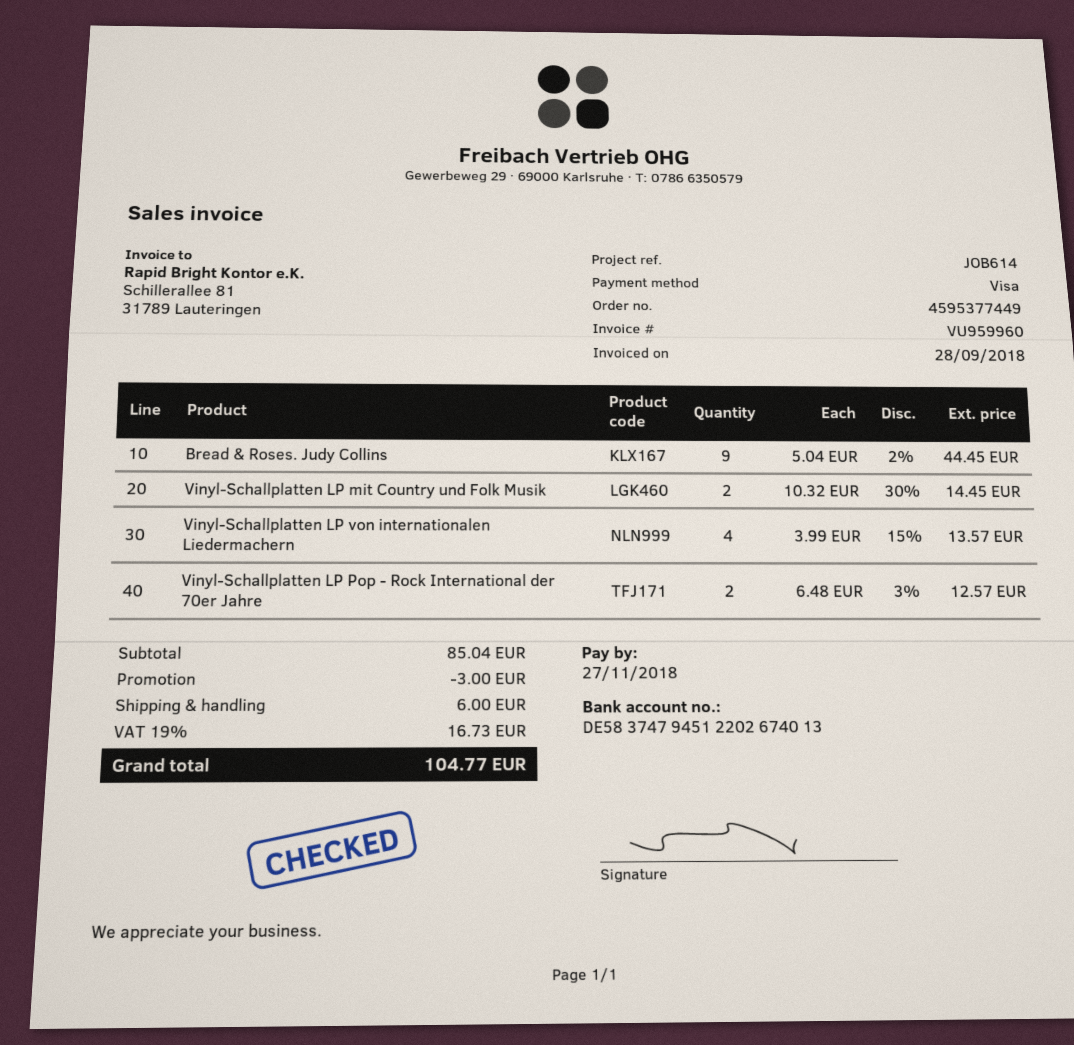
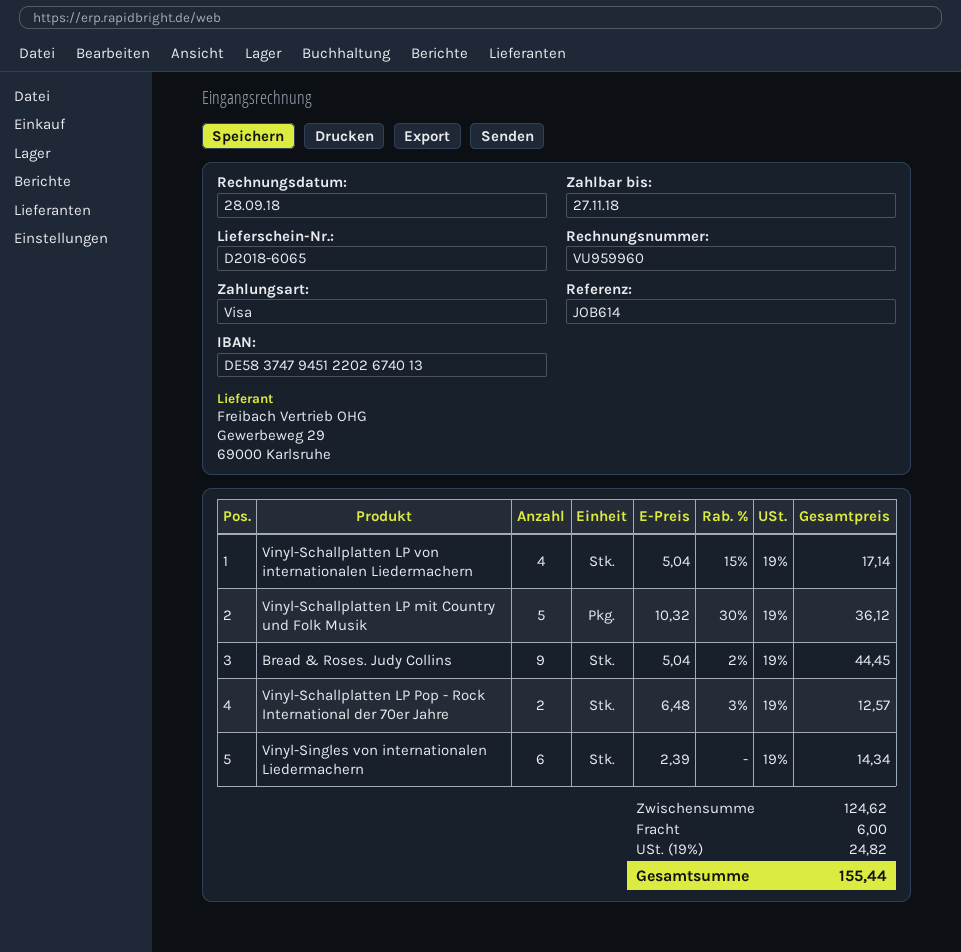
Vinyl-Schallplatten LP mit Country und Folk Musik: 2 x 10.32 - 30% = 14.45 -> 5 x 10.32 - 30% = 36.12
Vinyl-Schallplatten LP von internationalen Liedermachern: 4 x 3.99 - 15% = 13.57 -> 4 x 5.04 - 15% = 17.14
Vinyl-Singles von internationalen Liedermachern: none -> 6 x 2.39 = 14.34
subtotal: 85.04 -> 124.62
discount: 3.00 -> none
tax: 19% = 16.73 -> 19% = 24.82
total: 104.77 -> 155.44

